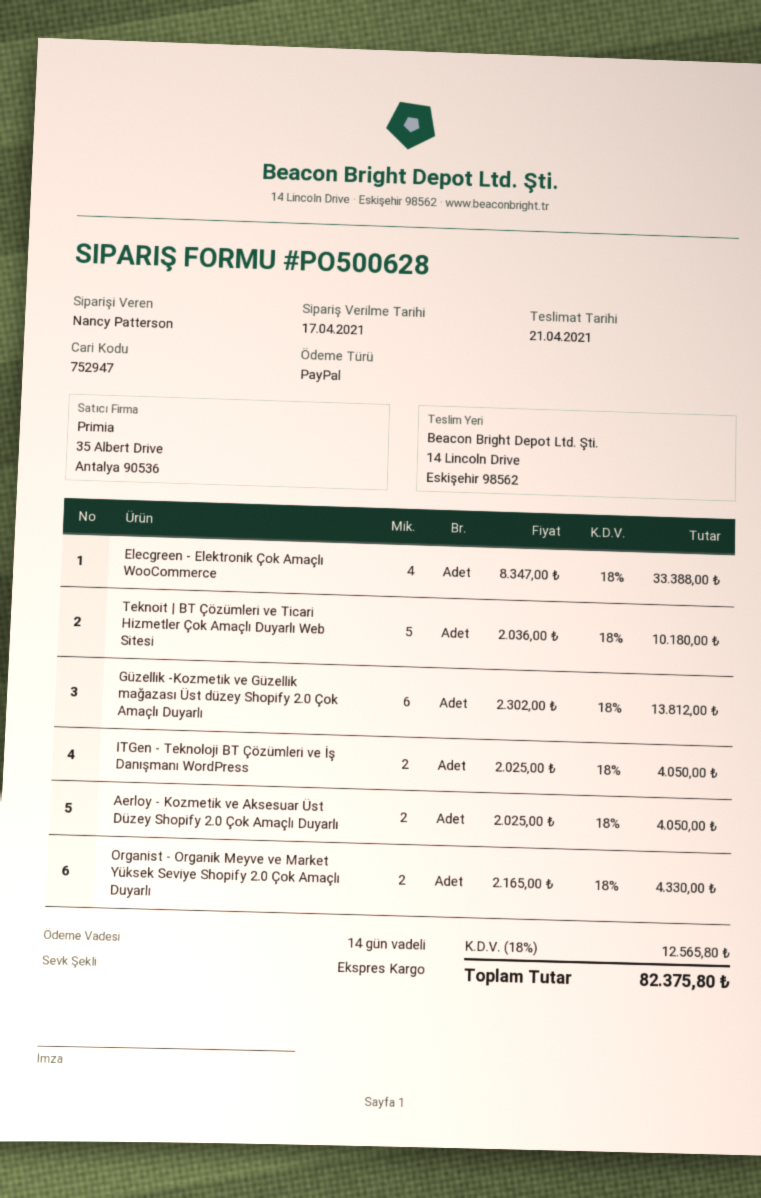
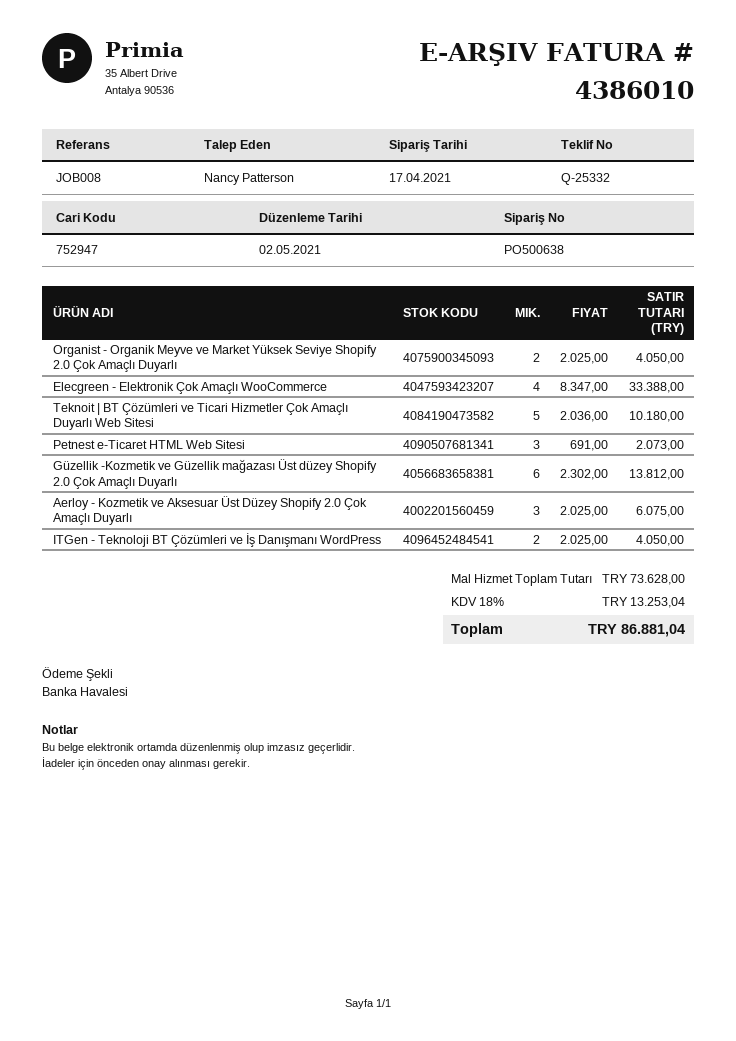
order number: PO500628 -> PO500638
payment method: PayPal -> bank transfer
Aerloy - Kozmetik ve Aksesuar Üst Düzey Shopify 2.0 Çok Amaçlı Duyarlı: 2 x 2025.00 = 4050.00 -> 3 x 2025.00 = 6075.00
Organist - Organik Meyve ve Market Yüksek Seviye Shopify 2.0 Çok Amaçlı Duyarlı: 2 x 2165.00 = 4330.00 -> 2 x 2025.00 = 4050.00
Petnest e-Ticaret HTML Web Sitesi: none -> 3 x 691.00 = 2073.00
tax: 18% = 12565.80 -> 18% = 13253.04
total: 82375.80 -> 86881.04

